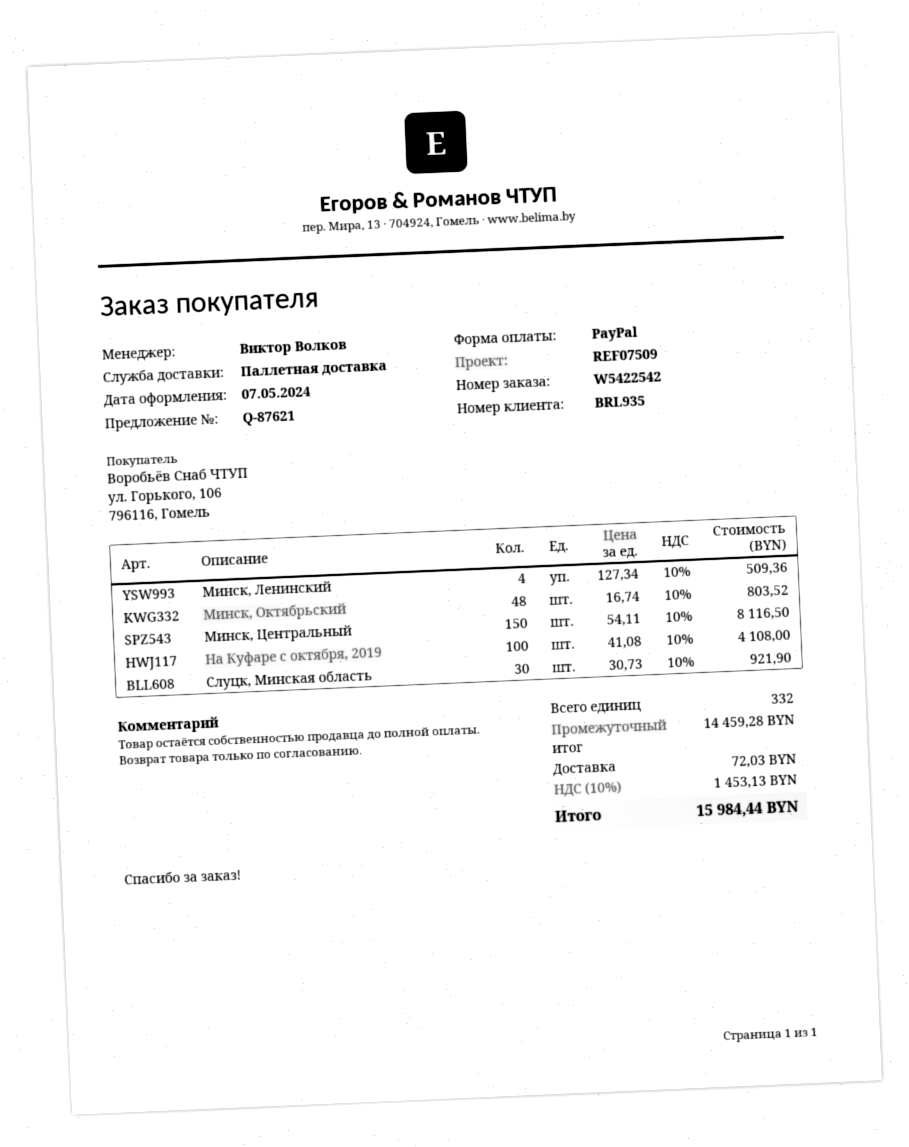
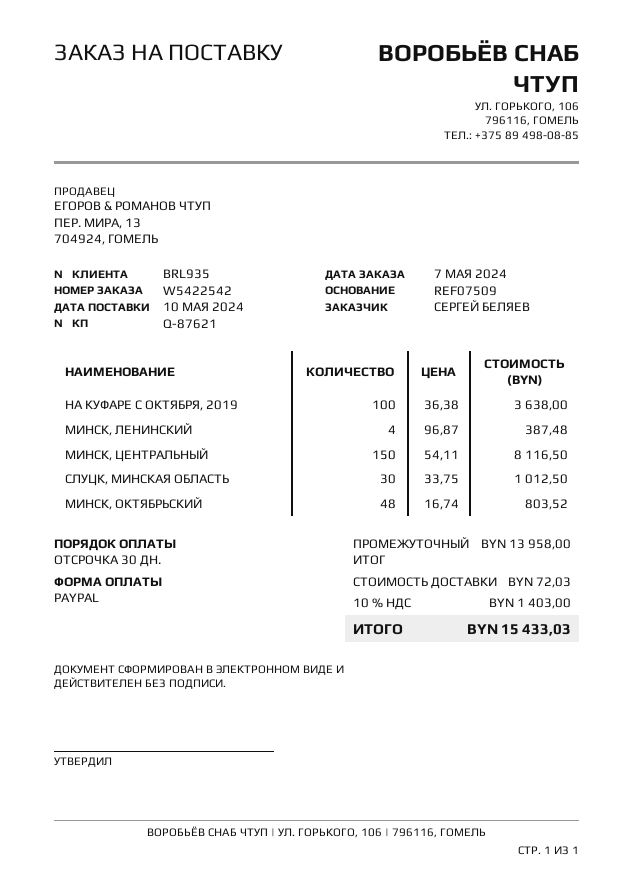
Минск, Ленинский: 4 x 127.34 = 509.36 -> 4 x 96.87 = 387.48
На Куфаре с октября, 2019: 100 x 41.08 = 4108.00 -> 100 x 36.38 = 3638.00
Слуцк, Минская область: 30 x 30.73 = 921.90 -> 30 x 33.75 = 1012.50
subtotal: 14459.28 -> 13958.00
tax: 10% = 1453.13 -> 10% = 1403.00
total: 15984.44 -> 15433.03

